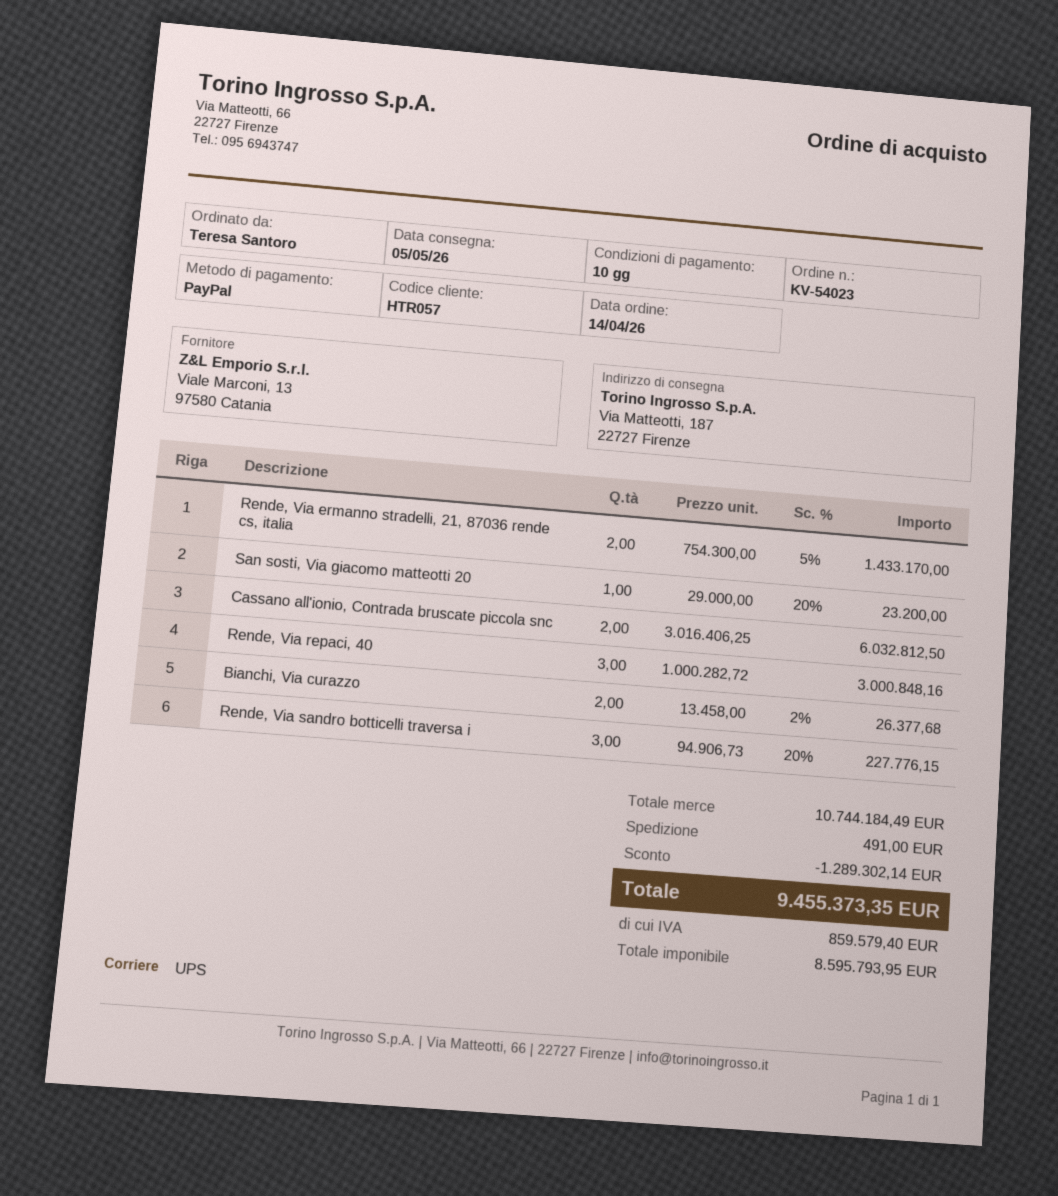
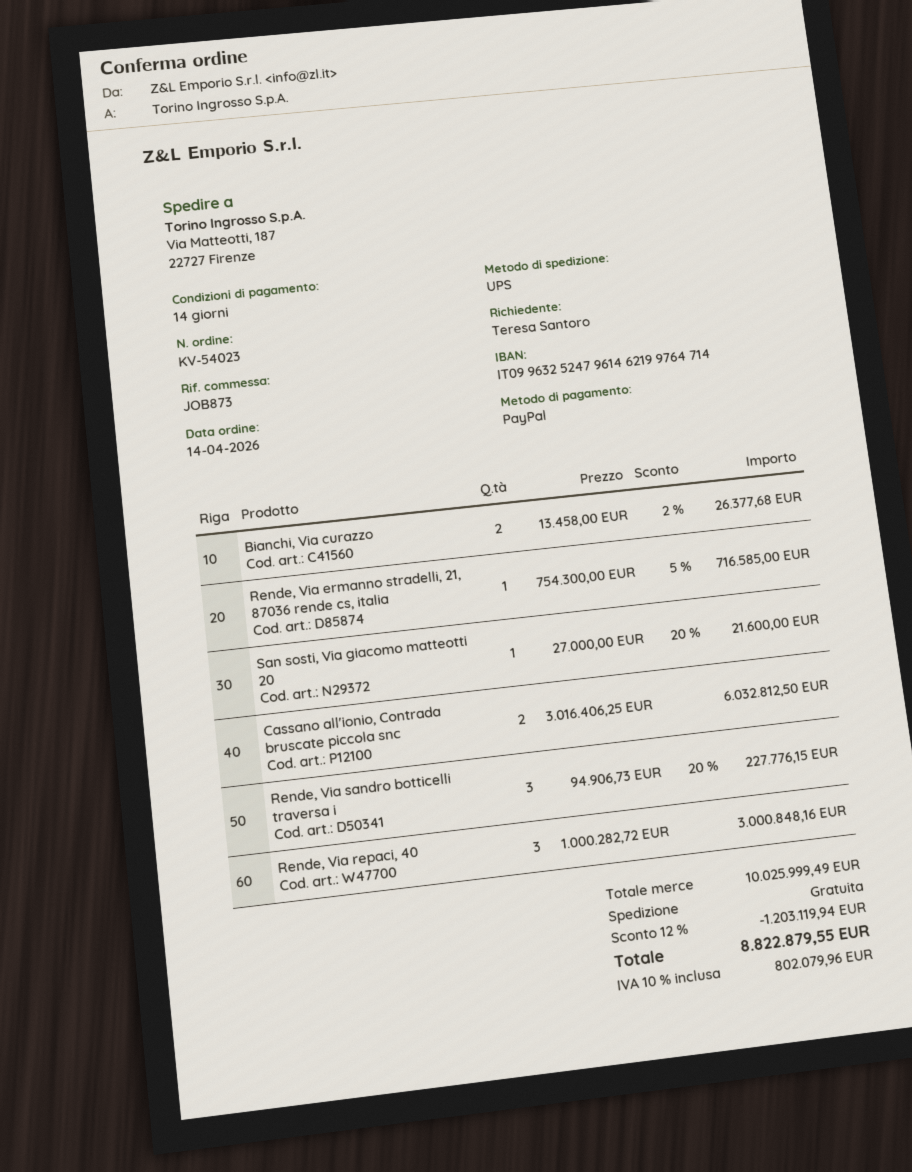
payment terms: 10 days -> 14 days
Rende, Via ermanno stradelli, 21, 87036 rende cs, italia: 2 x 754300.00 - 5% = 1433170.00 -> 1 x 754300.00 - 5% = 716585.00
San sosti, Via giacomo matteotti 20: 1 x 29000.00 - 20% = 23200.00 -> 1 x 27000.00 - 20% = 21600.00
subtotal: 10744184.49 -> 10025999.49
discount: 1289302.14 -> 1203119.94
shipping: 491.00 -> 0.00
tax: 859579.40 -> 802079.96
total: 9455373.35 -> 8822879.55

